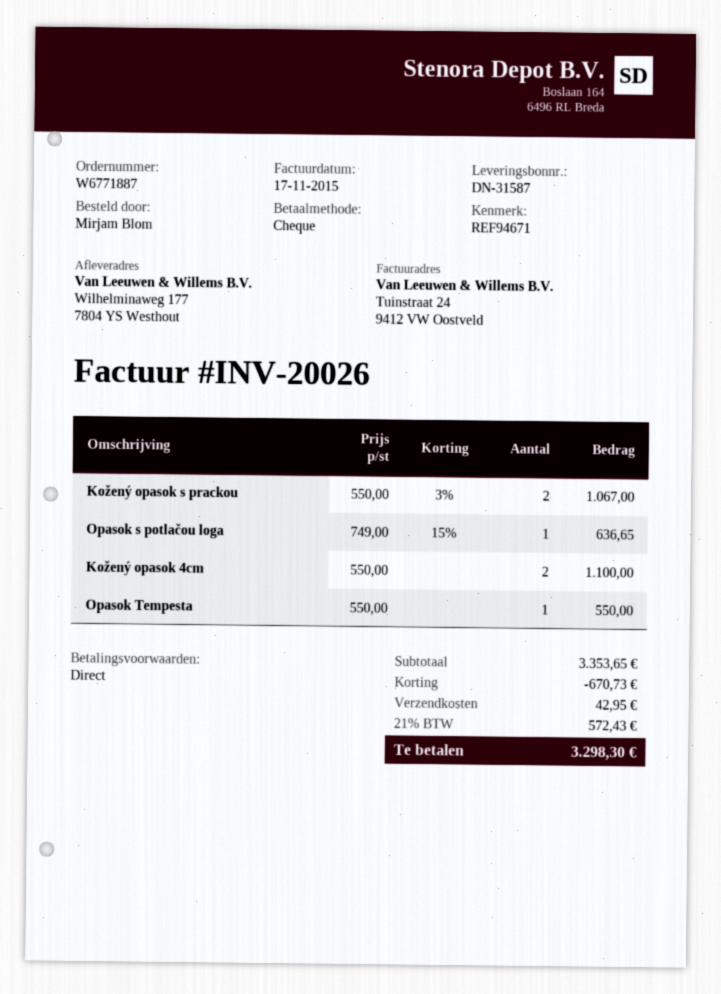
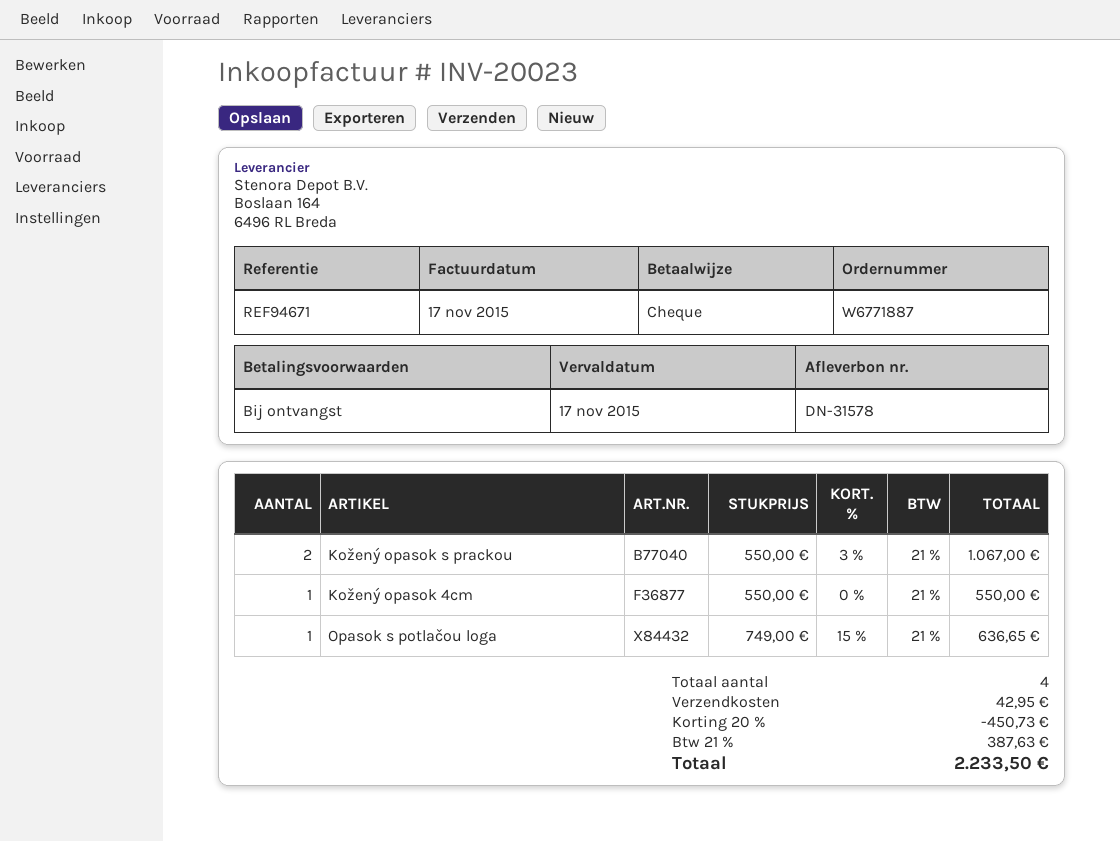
delivery note number: DN-31587 -> DN-31578
invoice number: INV-20026 -> INV-20023
Kožený opasok 4cm: 2 x 550.00 = 1100.00 -> 1 x 550.00 = 550.00
Opasok Tempesta: 1 x 550.00 = 550.00 -> none
discount: 670.73 -> 450.73
tax: 21% = 572.43 -> 21% = 387.63
total: 3298.30 -> 2233.50

